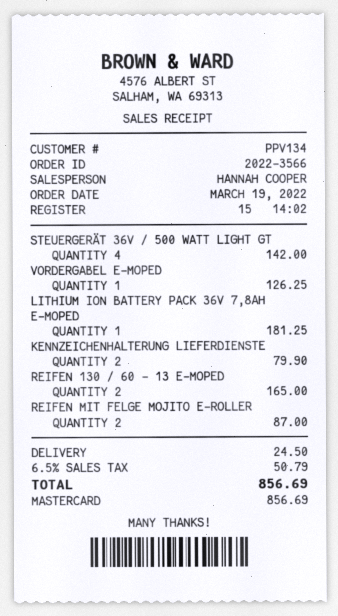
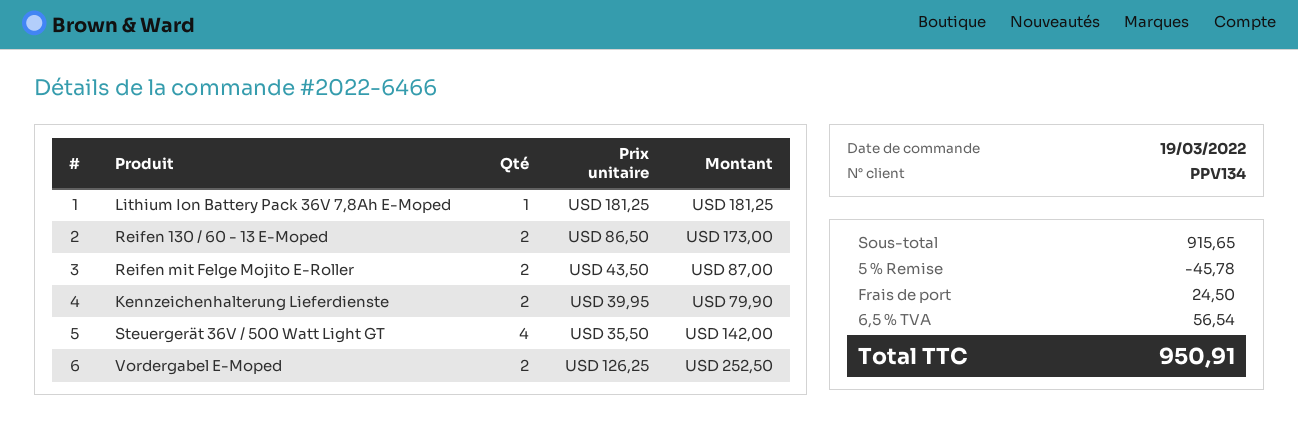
order number: 2022-3566 -> 2022-6466
VORDERGABEL E-MOPED: 1 for 126.25 -> 2 for 252.50
REIFEN 130 / 60 - 13 E-MOPED: 2 for 165.00 -> 2 for 173.00
discount: none -> 5% = 45.78
tax: 6.5% = 50.79 -> 6.5% = 56.54
total: 856.69 -> 950.91

